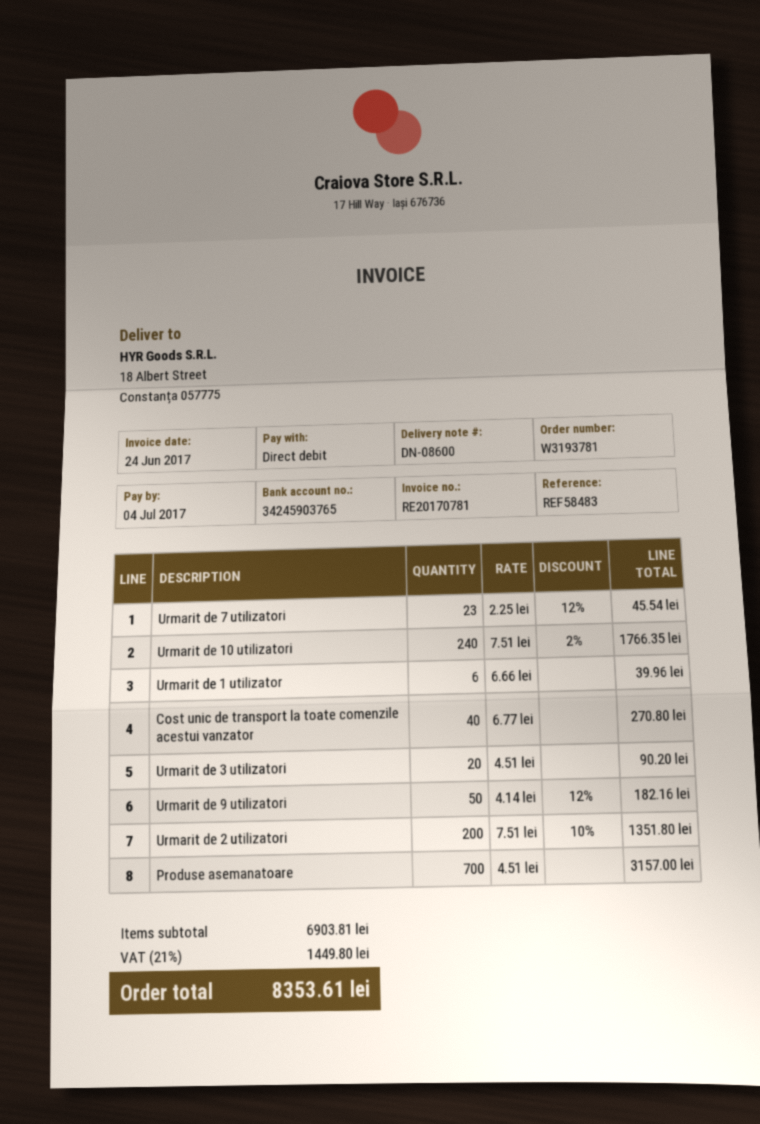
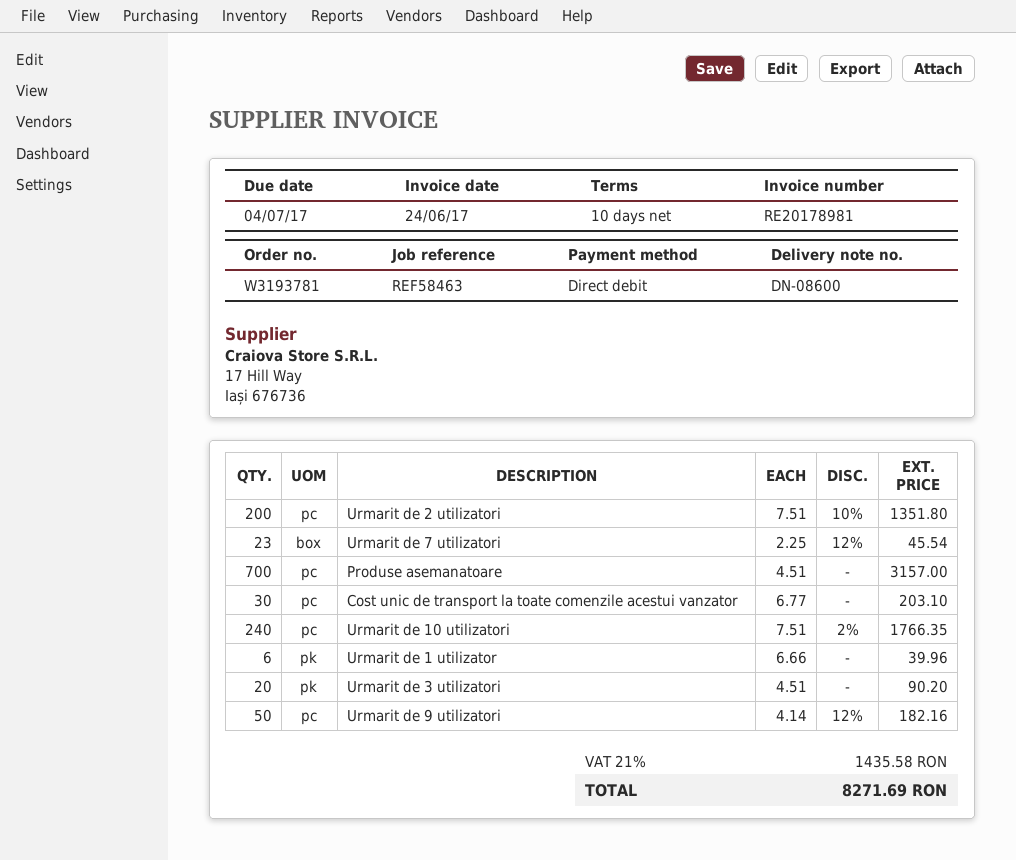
invoice number: RE20170781 -> RE20178981
reference: REF58483 -> REF58463
Cost unic de transport la toate comenzile acestui vanzator: 40 x 6.77 = 270.80 -> 30 x 6.77 = 203.10
tax: 21% = 1449.80 -> 21% = 1435.58
total: 8353.61 -> 8271.69

